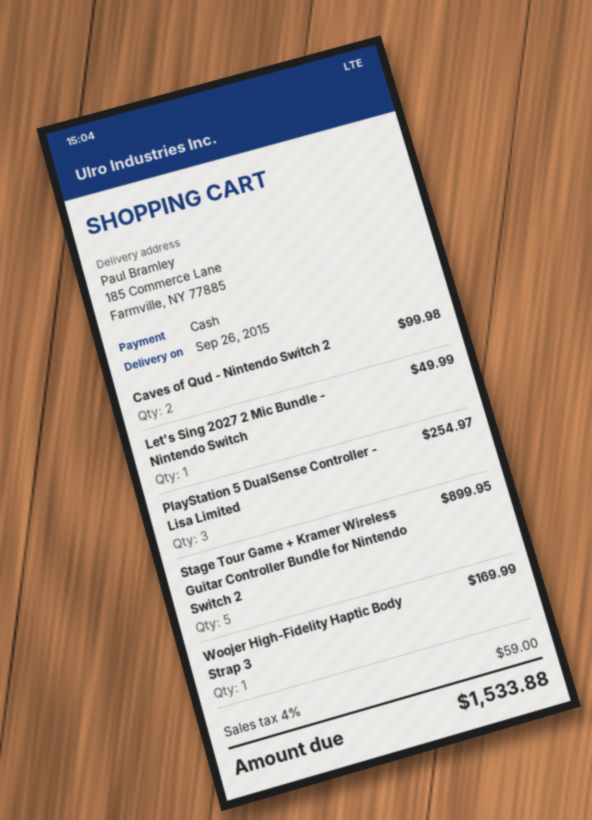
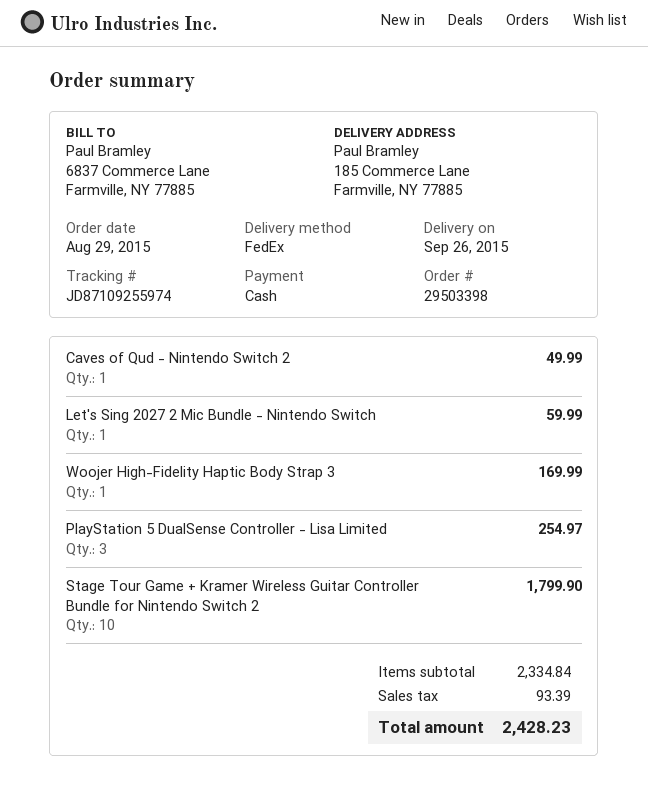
Caves of Qud - Nintendo Switch 2: 2 for 99.98 -> 1 for 49.99
Let's Sing 2027 2 Mic Bundle - Nintendo Switch: 1 for 49.99 -> 1 for 59.99
Stage Tour Game + Kramer Wireless Guitar Controller Bundle for Nintendo Switch 2: 5 for 899.95 -> 10 for 1799.90
tax: 59.00 -> 93.39
total: 1533.88 -> 2428.23

